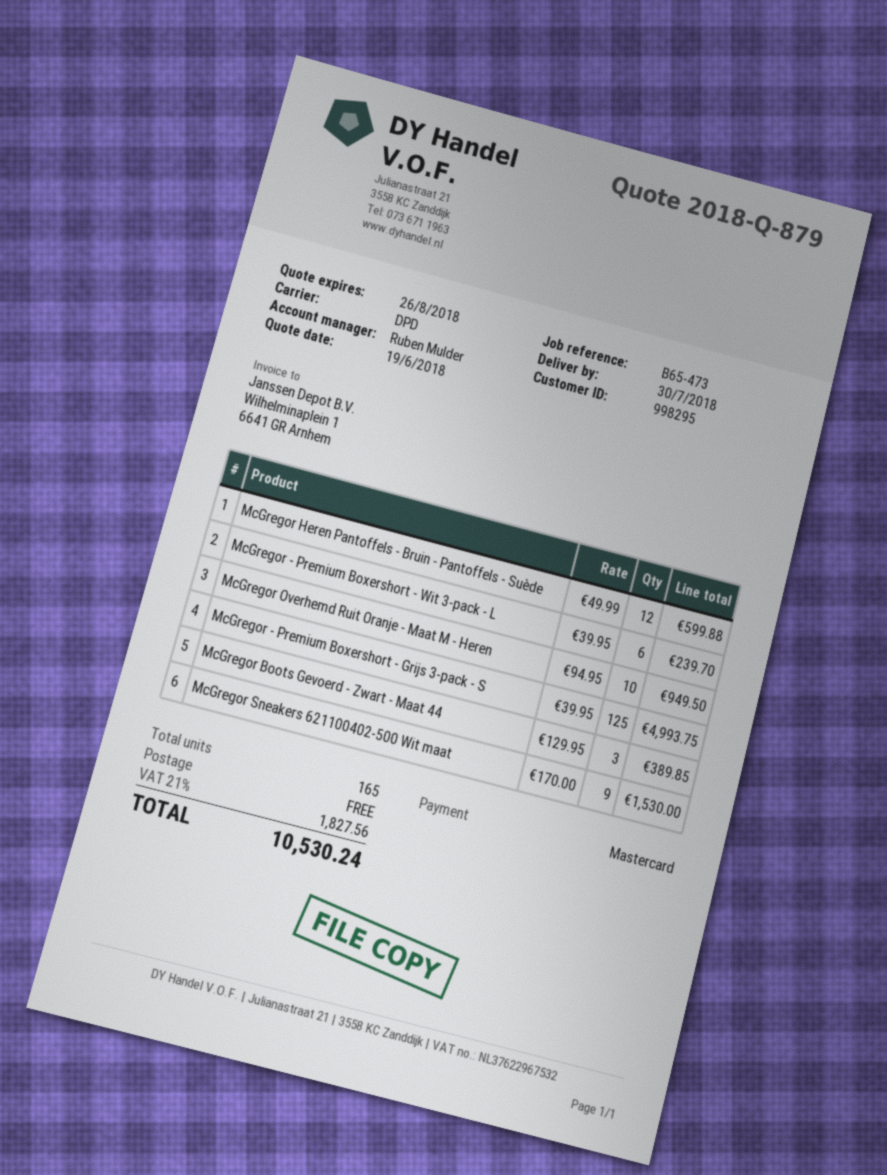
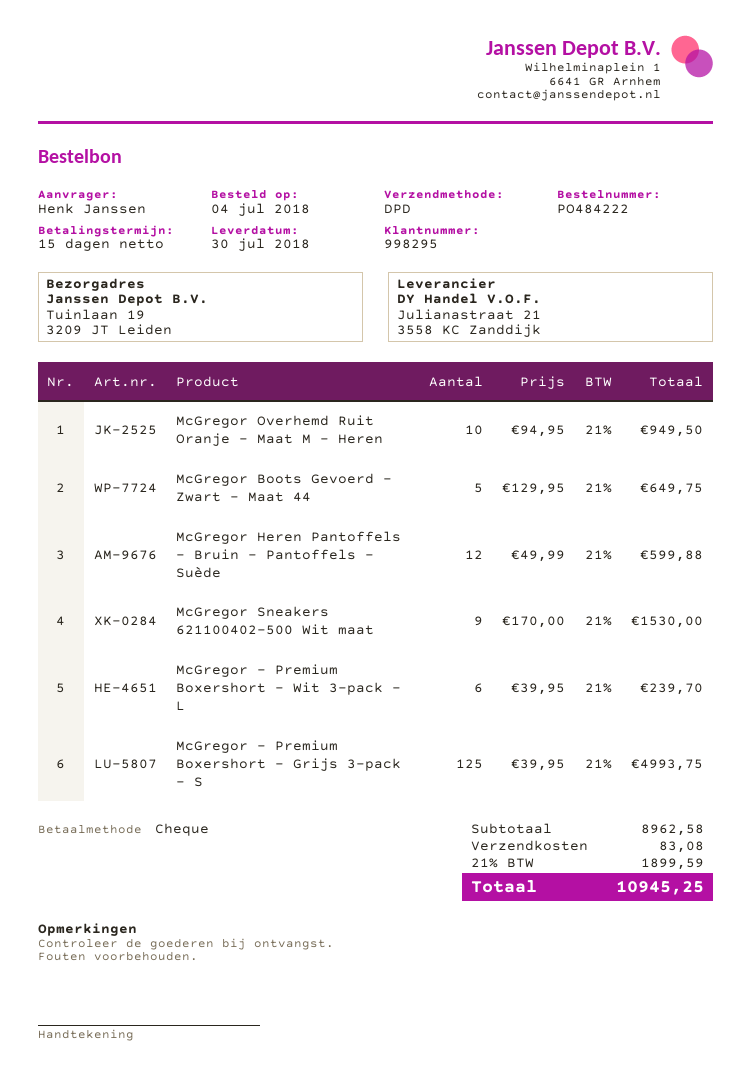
payment method: Mastercard -> cheque
McGregor Boots Gevoerd - Zwart - Maat 44: 3 x 129.95 = 389.85 -> 5 x 129.95 = 649.75
shipping: 0.00 -> 83.08
tax: 21% = 1827.56 -> 21% = 1899.59
total: 10530.24 -> 10945.25

